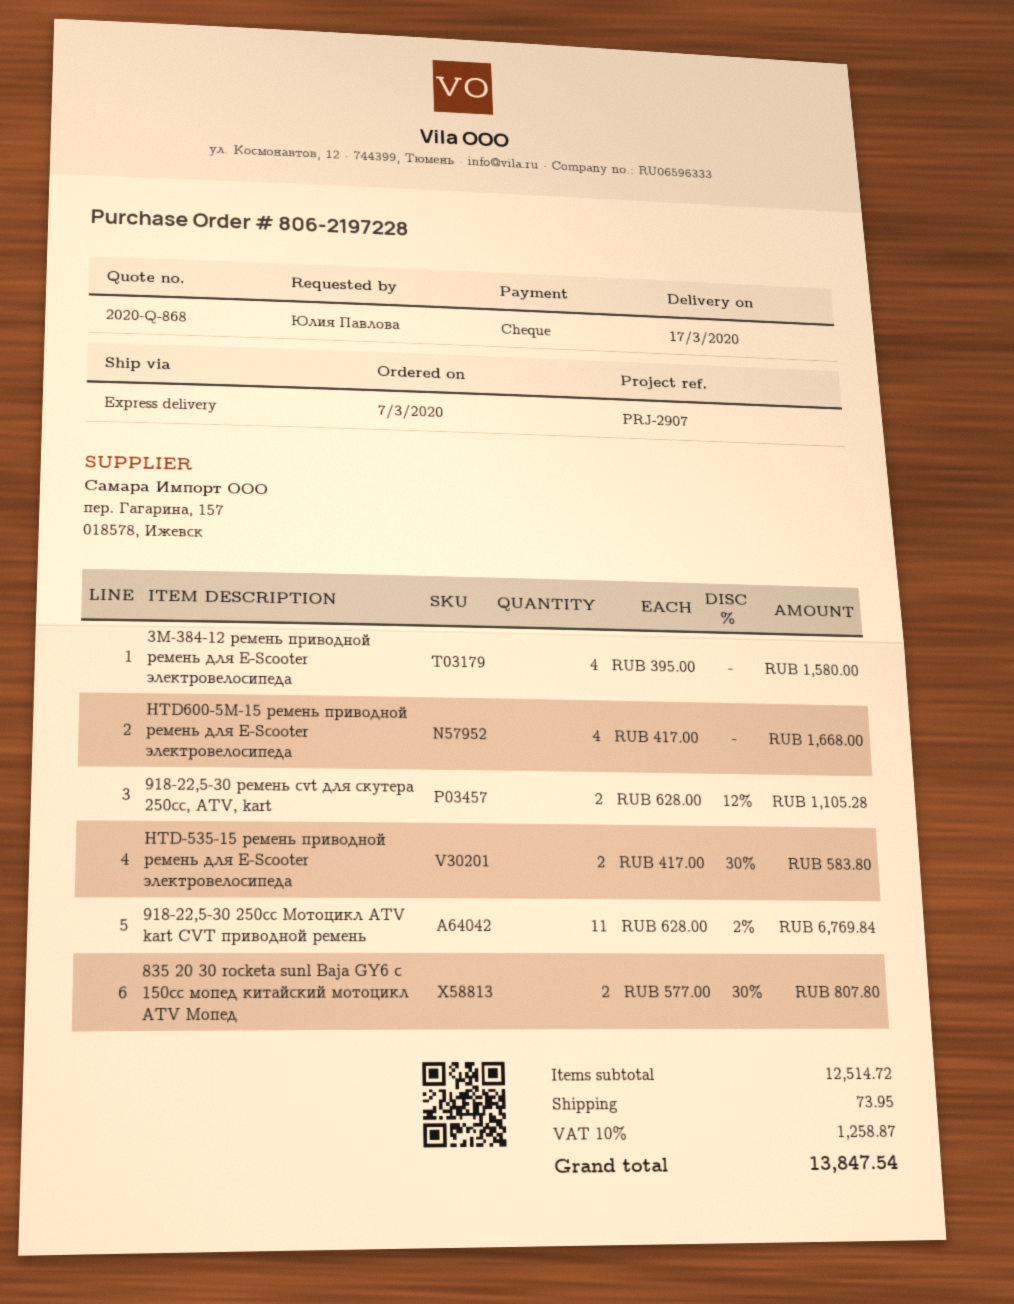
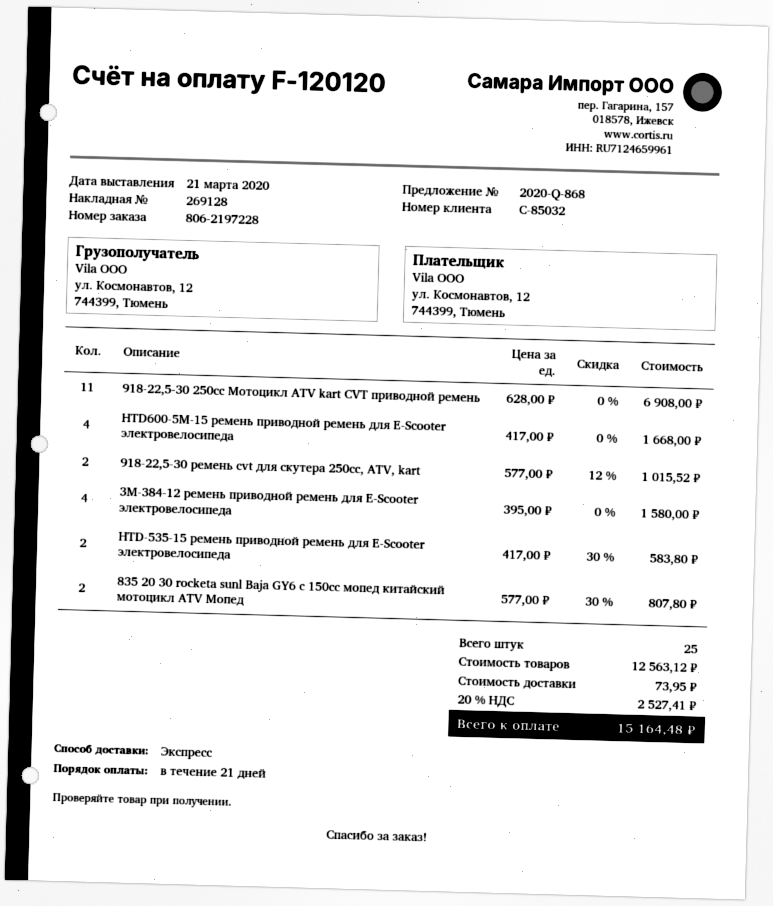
918-22,5-30 ремень cvt для скутера 250cc, ATV, kart: 2 x 628.00 - 12% = 1105.28 -> 2 x 577.00 - 12% = 1015.52
918-22,5-30 250cc Мотоцикл ATV kart CVT приводной ремень: 11 x 628.00 - 2% = 6769.84 -> 11 x 628.00 = 6908.00
subtotal: 12514.72 -> 12563.12
tax: 10% = 1258.87 -> 20% = 2527.41
total: 13847.54 -> 15164.48

